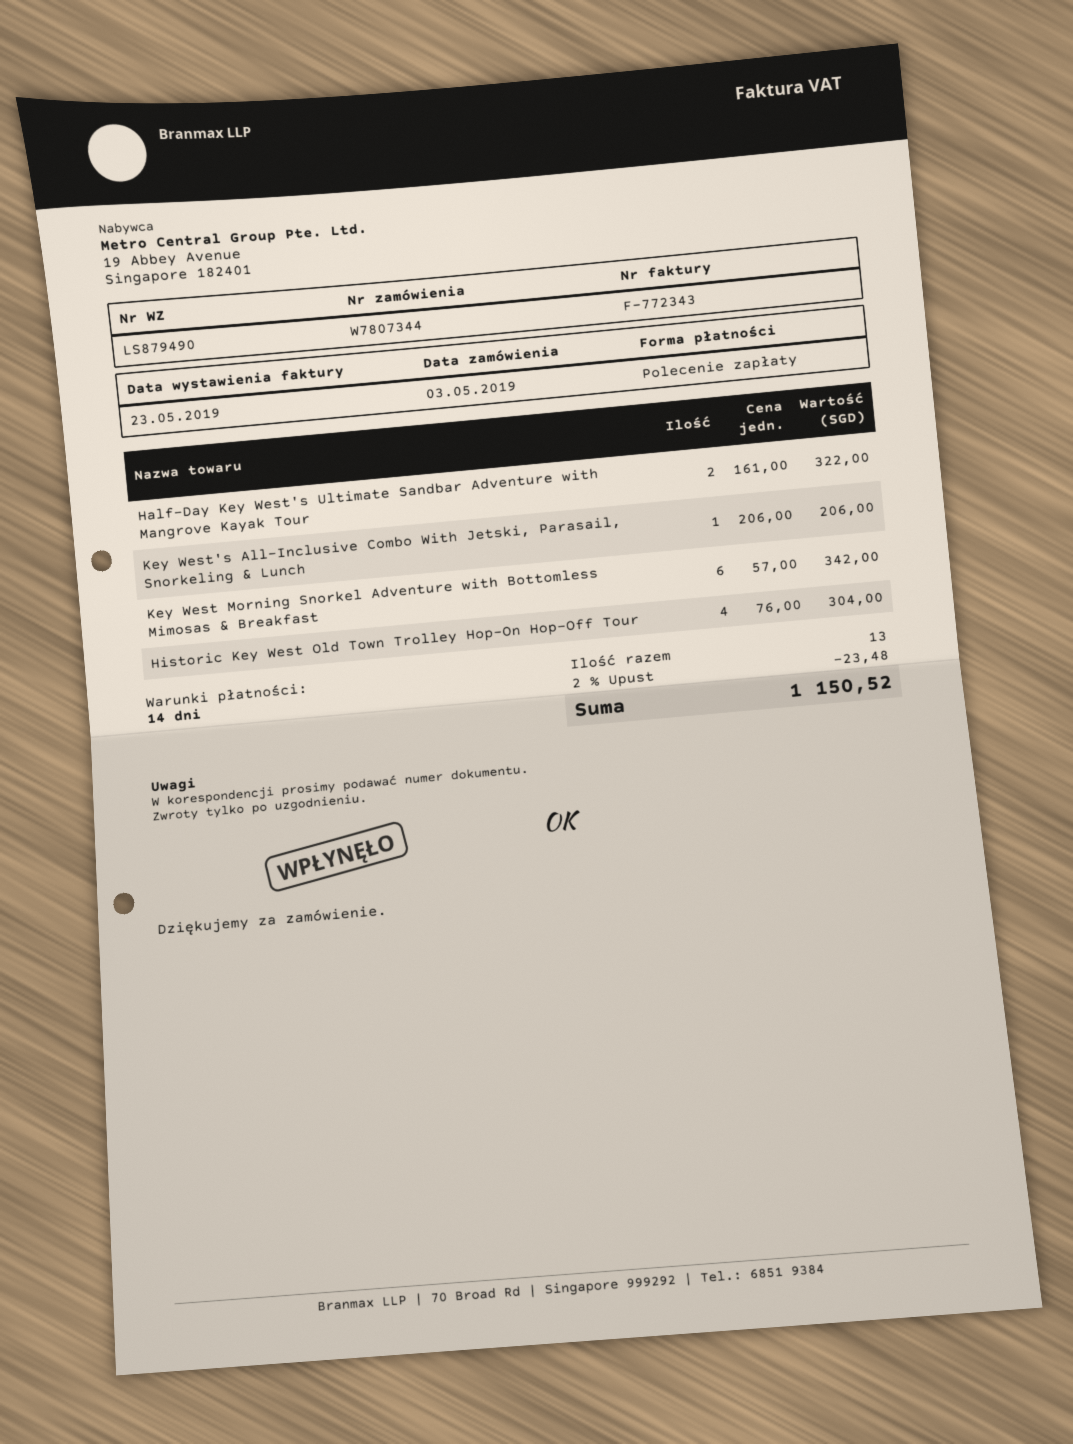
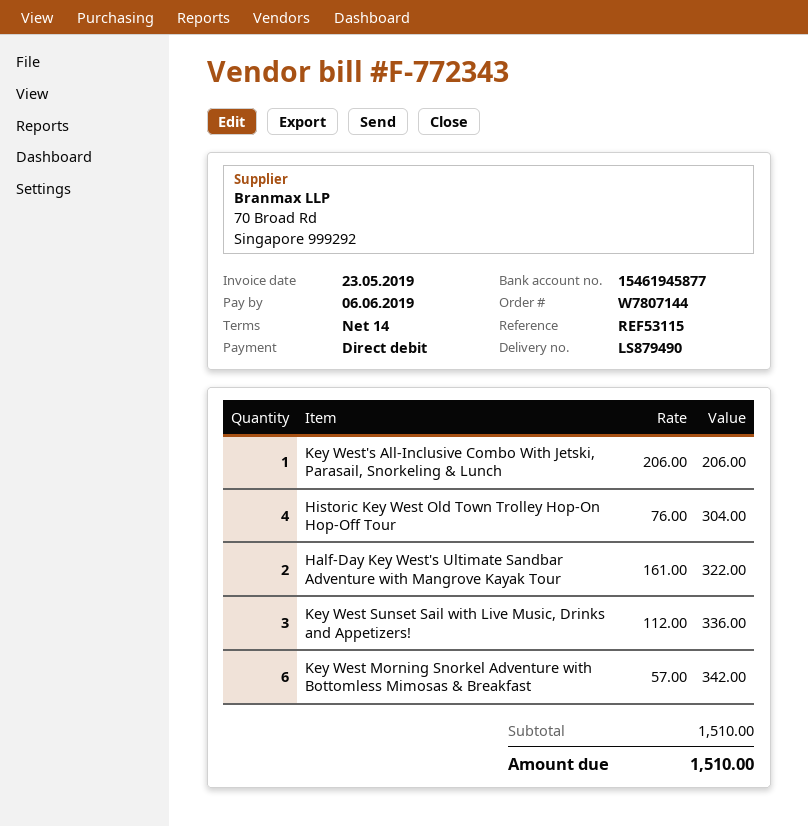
order number: W7807344 -> W7807144
Key West Sunset Sail with Live Music, Drinks and Appetizers!: none -> 3 x 112.00 = 336.00
discount: 2% = 23.48 -> none
total: 1150.52 -> 1510.00

